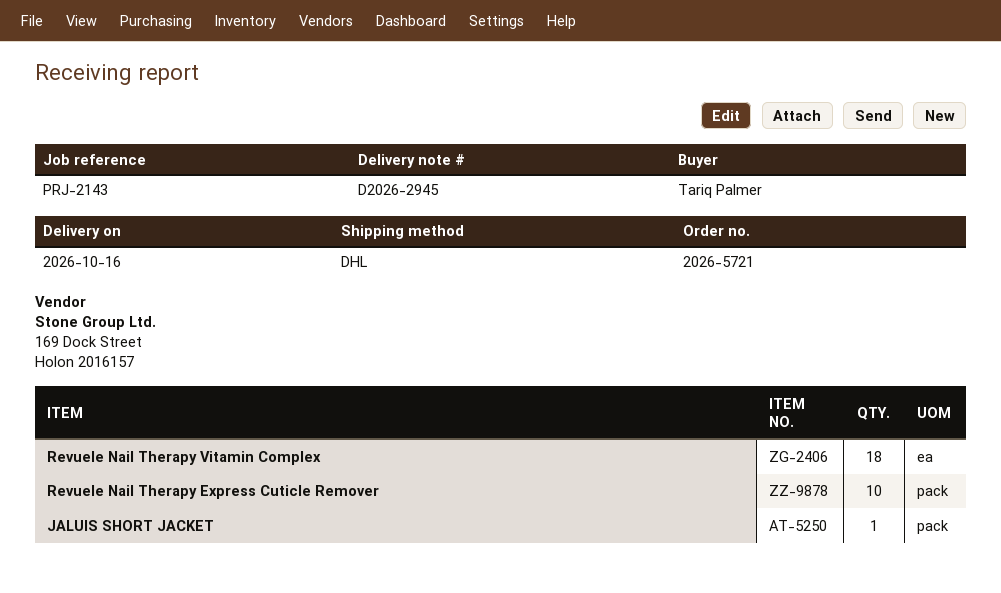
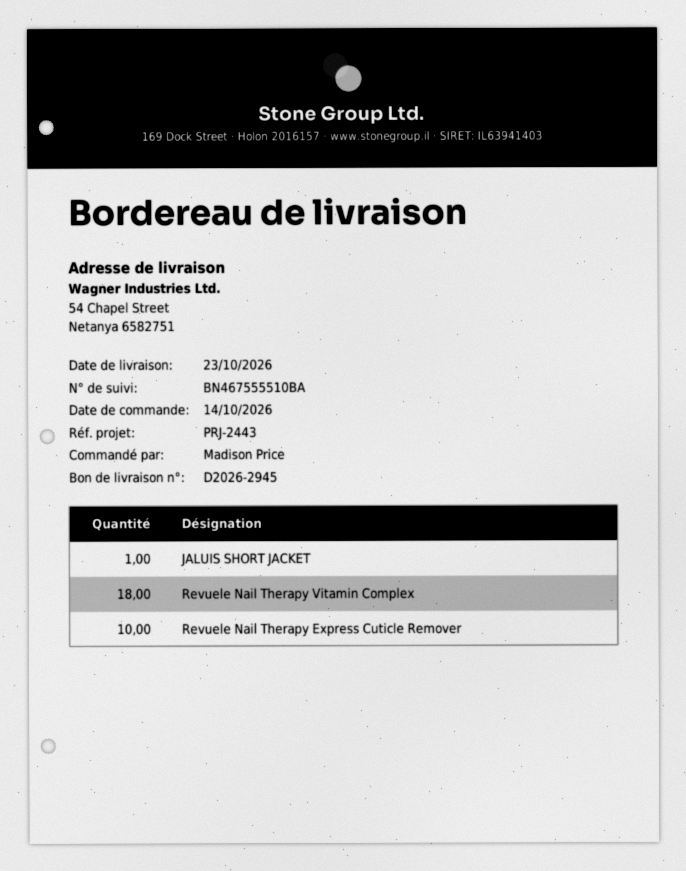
delivery date: 2026-10-16 -> 2026-10-23
reference: PRJ-2143 -> PRJ-2443
ordered by: Tariq Palmer -> Madison Price

